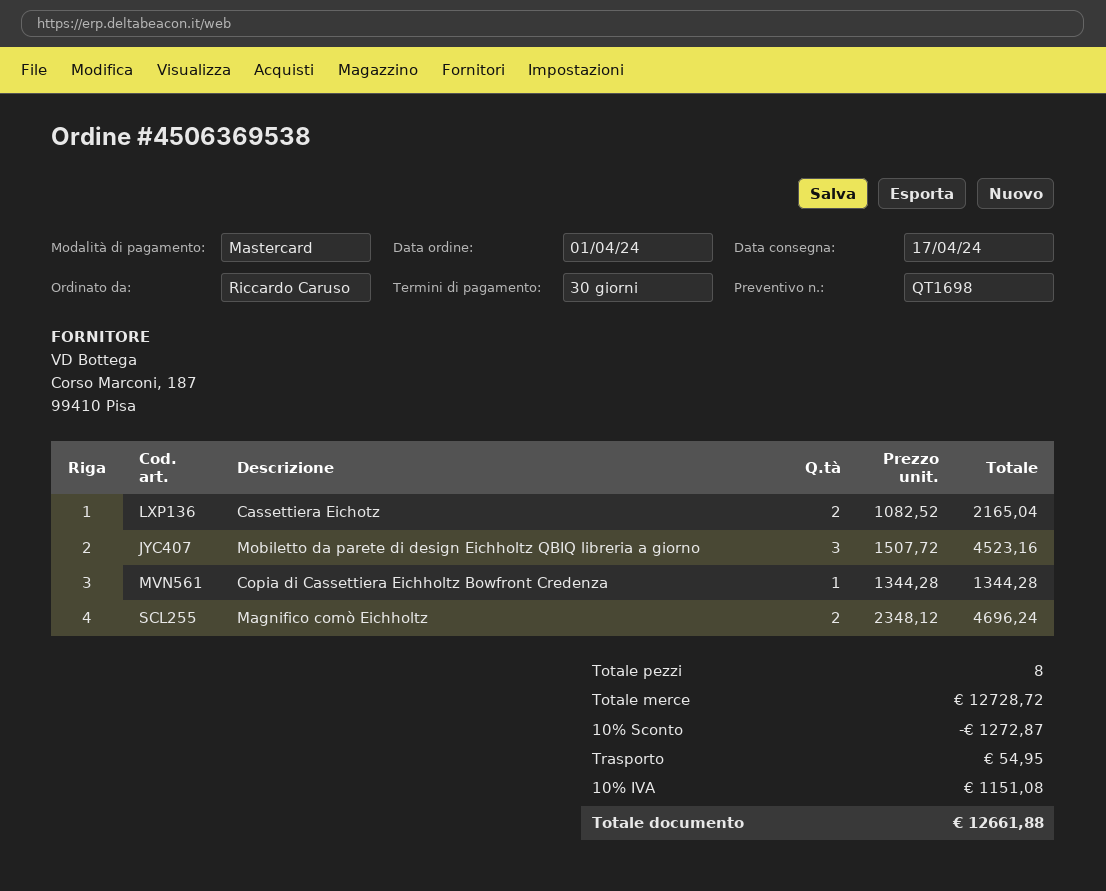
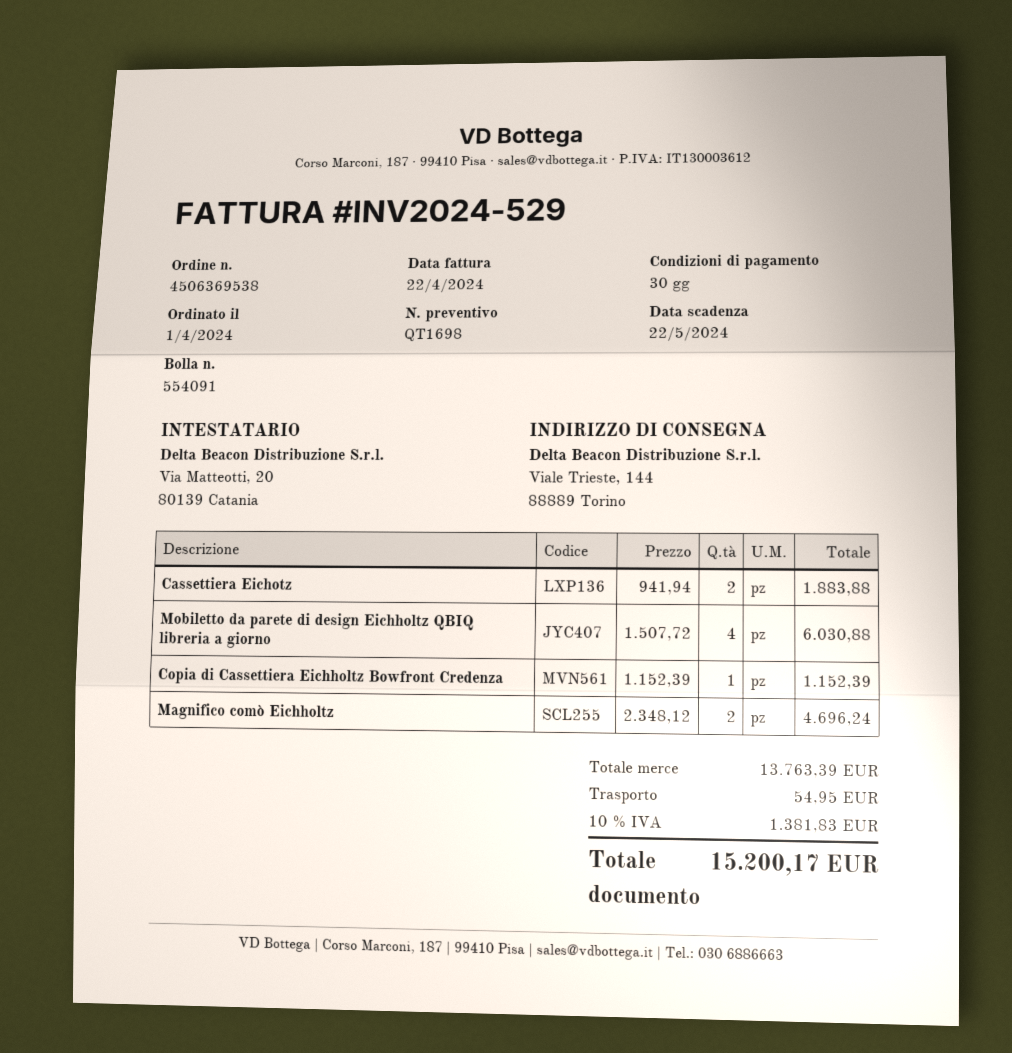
Cassettiera Eichotz: 2 x 1082.52 = 2165.04 -> 2 x 941.94 = 1883.88
Mobiletto da parete di design Eichholtz QBIQ libreria a giorno: 3 x 1507.72 = 4523.16 -> 4 x 1507.72 = 6030.88
Copia di Cassettiera Eichholtz Bowfront Credenza: 1 x 1344.28 = 1344.28 -> 1 x 1152.39 = 1152.39
subtotal: 12728.72 -> 13763.39
discount: 10% = 1272.87 -> none
tax: 10% = 1151.08 -> 10% = 1381.83
total: 12661.88 -> 15200.17

